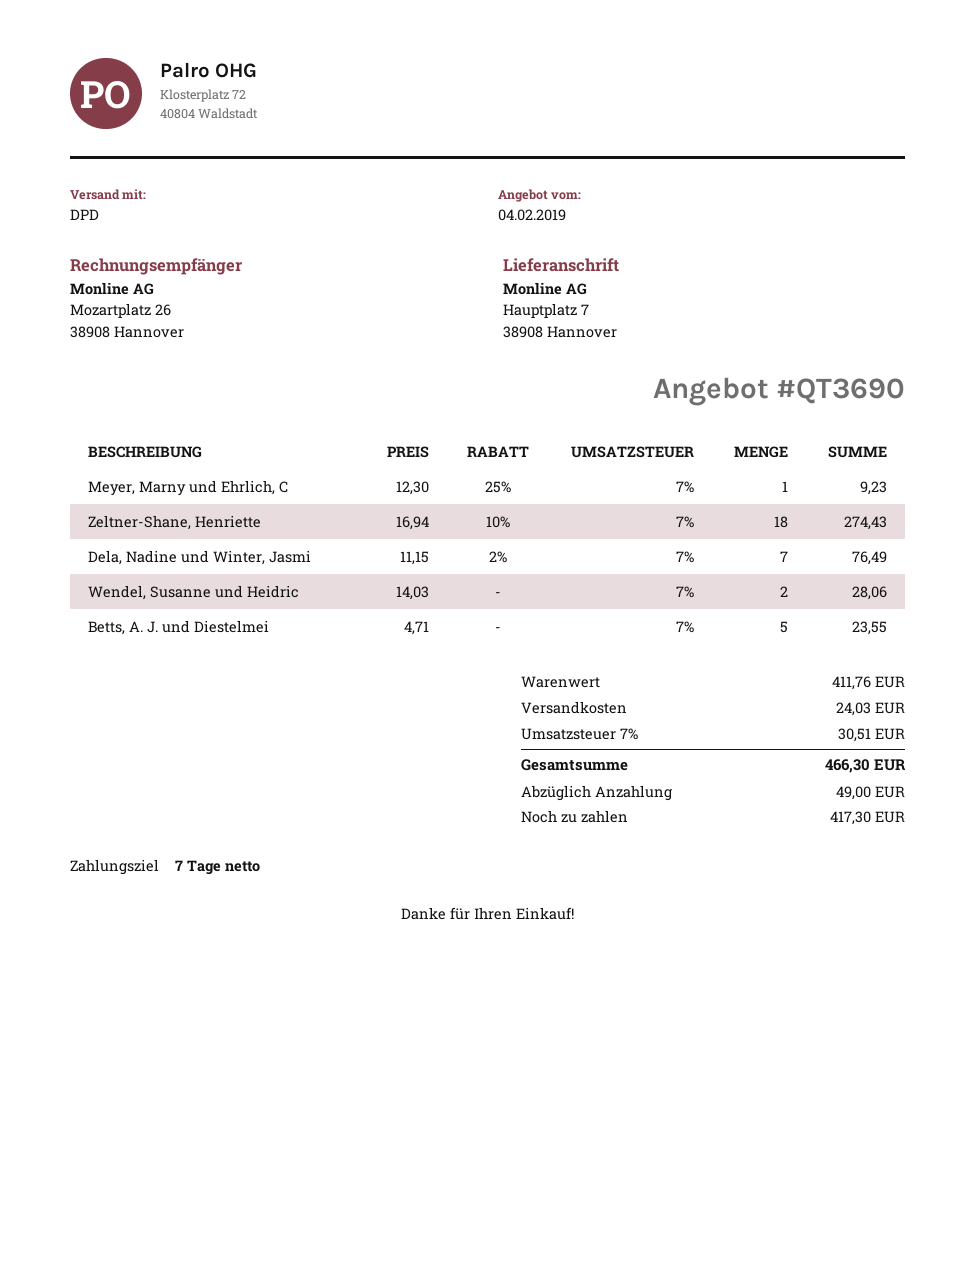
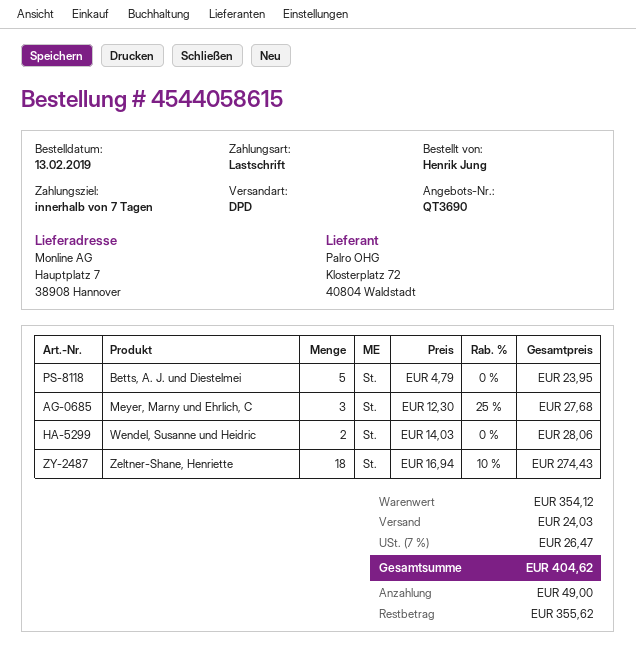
Meyer, Marny und Ehrlich, C: 1 x 12.30 - 25% = 9.23 -> 3 x 12.30 - 25% = 27.68
Dela, Nadine und Winter, Jasmi: 7 x 11.15 - 2% = 76.49 -> none
Betts, A. J. und Diestelmei: 5 x 4.71 = 23.55 -> 5 x 4.79 = 23.95
subtotal: 411.76 -> 354.12
tax: 7% = 30.51 -> 7% = 26.47
total: 466.30 -> 404.62
balance: 417.30 -> 355.62

